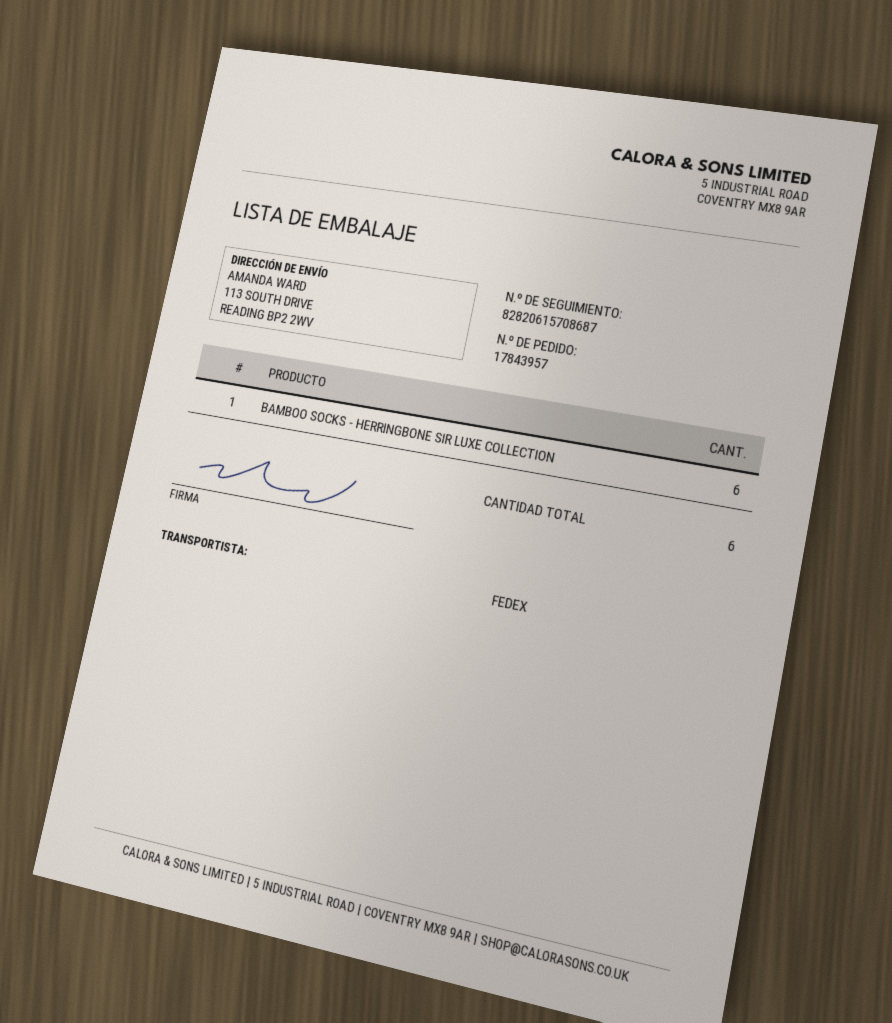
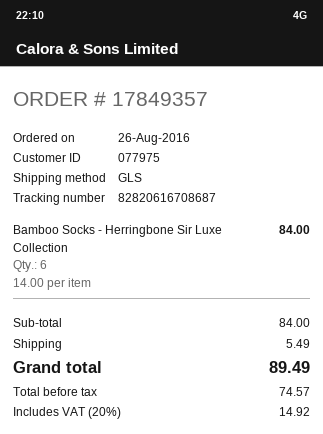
order number: 17843957 -> 17849357
shipping method: FedEx -> GLS
tracking number: 82820615708687 -> 82820616708687

